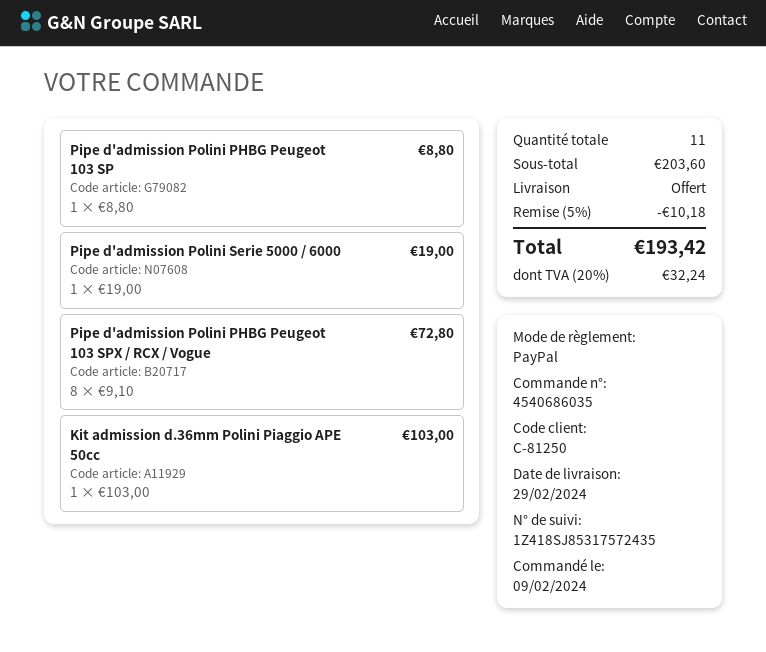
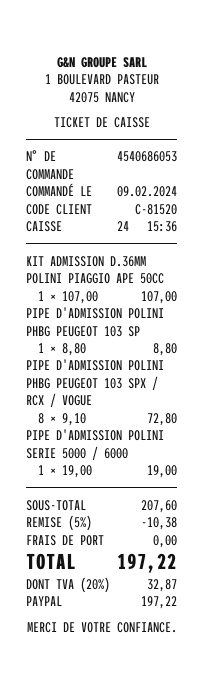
order number: 4540686035 -> 4540686053
customer number: C-81250 -> C-81520
Kit admission d.36mm Polini Piaggio APE 50cc: 1 x 103.00 = 103.00 -> 1 x 107.00 = 107.00
subtotal: 203.60 -> 207.60
discount: 5% = 10.18 -> 5% = 10.38
tax: 20% = 32.24 -> 20% = 32.87
total: 193.42 -> 197.22

